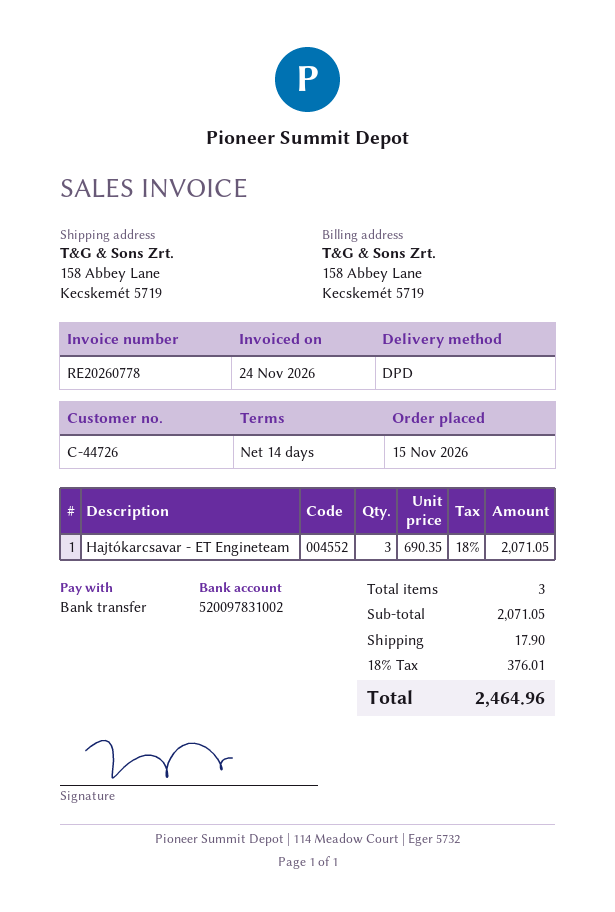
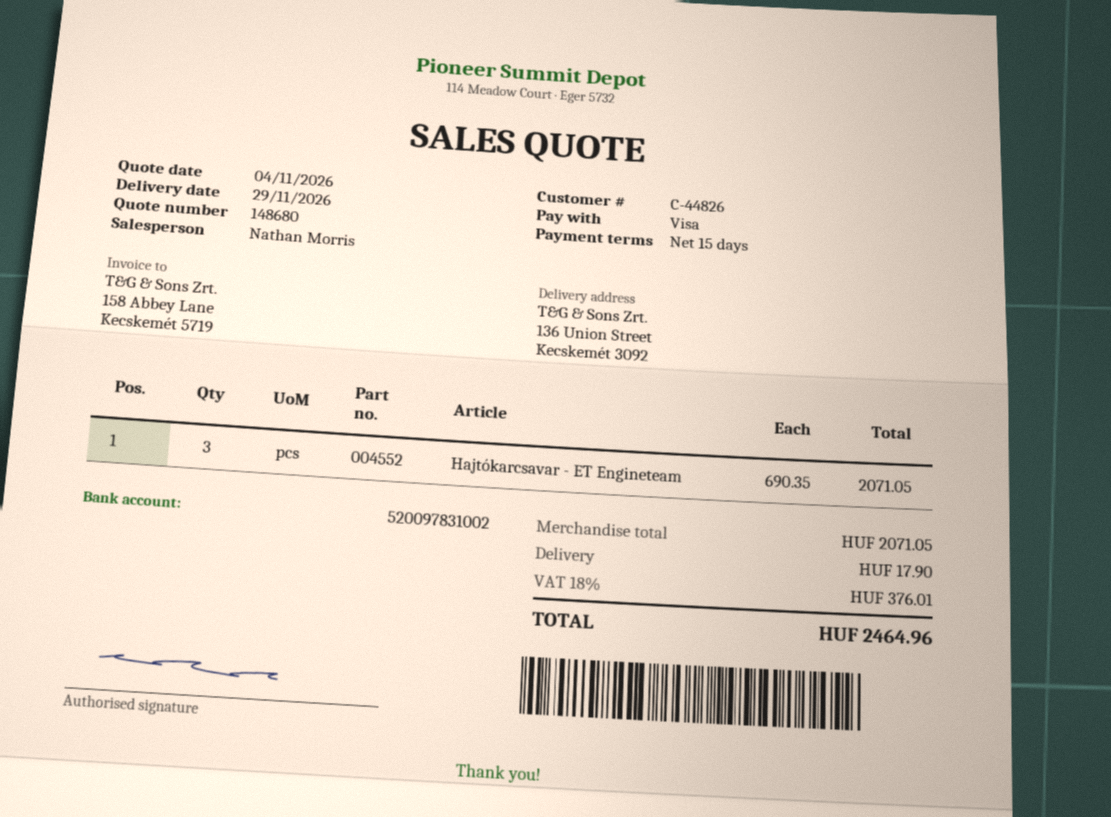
payment terms: 14 days -> 15 days
customer number: C-44726 -> C-44826
payment method: bank transfer -> Visa
ship to: 158 Abbey Lane, Kecskemét 5719 -> 136 Union Street, Kecskemét 3092

